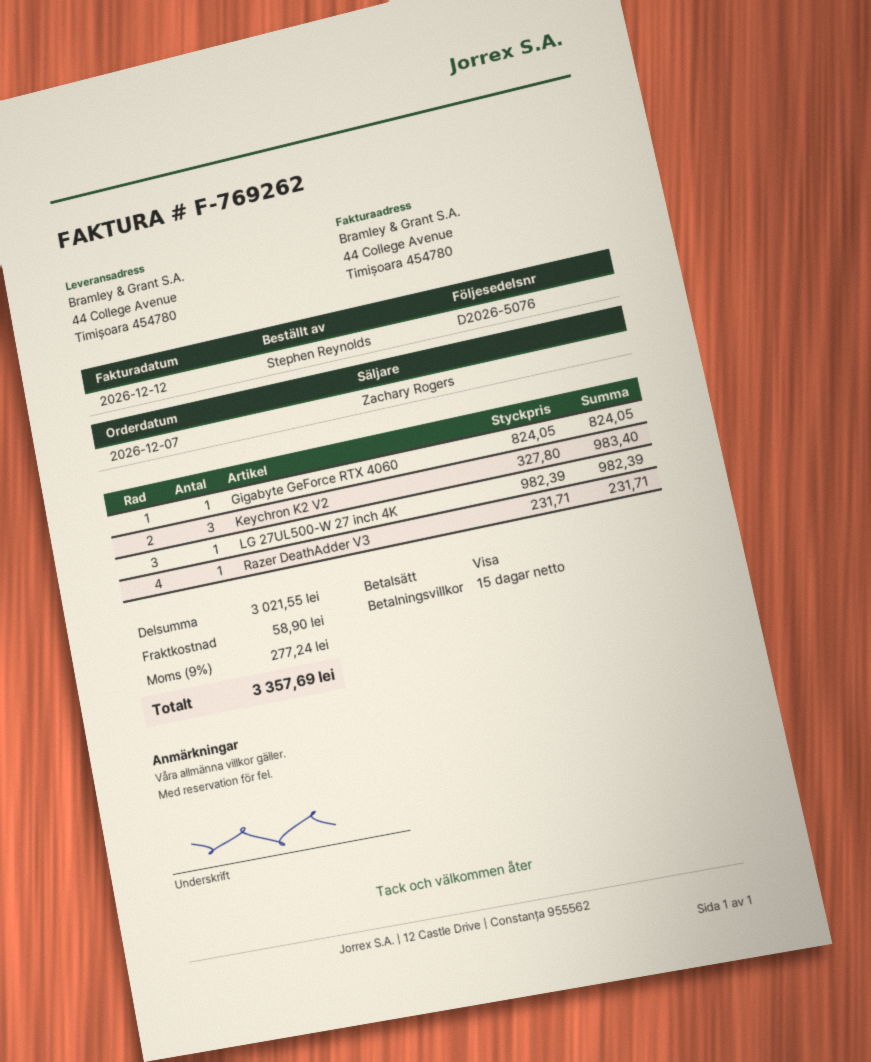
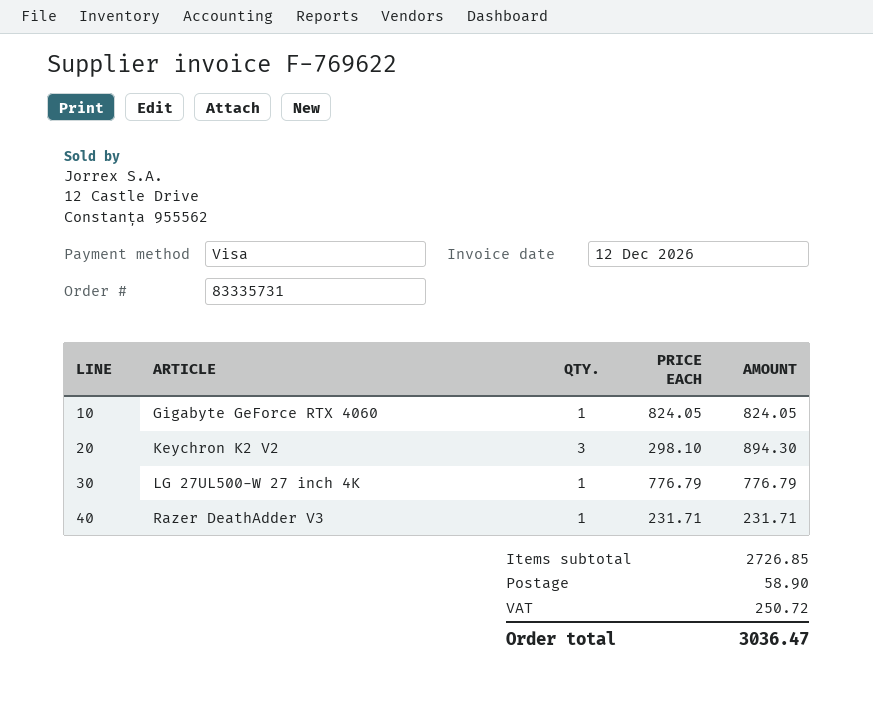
invoice number: F-769262 -> F-769622
Keychron K2 V2: 3 x 327.80 = 983.40 -> 3 x 298.10 = 894.30
LG 27UL500-W 27 inch 4K: 1 x 982.39 = 982.39 -> 1 x 776.79 = 776.79
subtotal: 3021.55 -> 2726.85
tax: 277.24 -> 250.72
total: 3357.69 -> 3036.47

